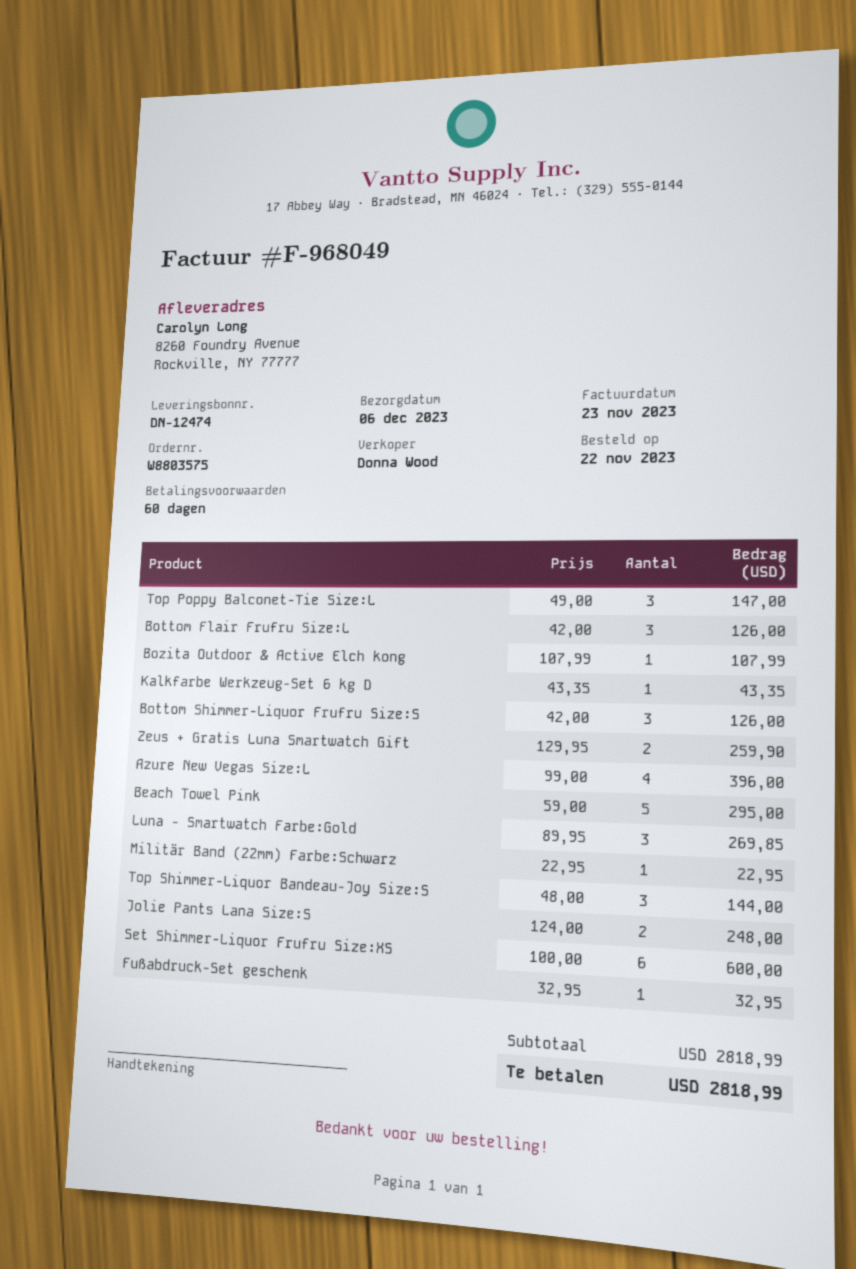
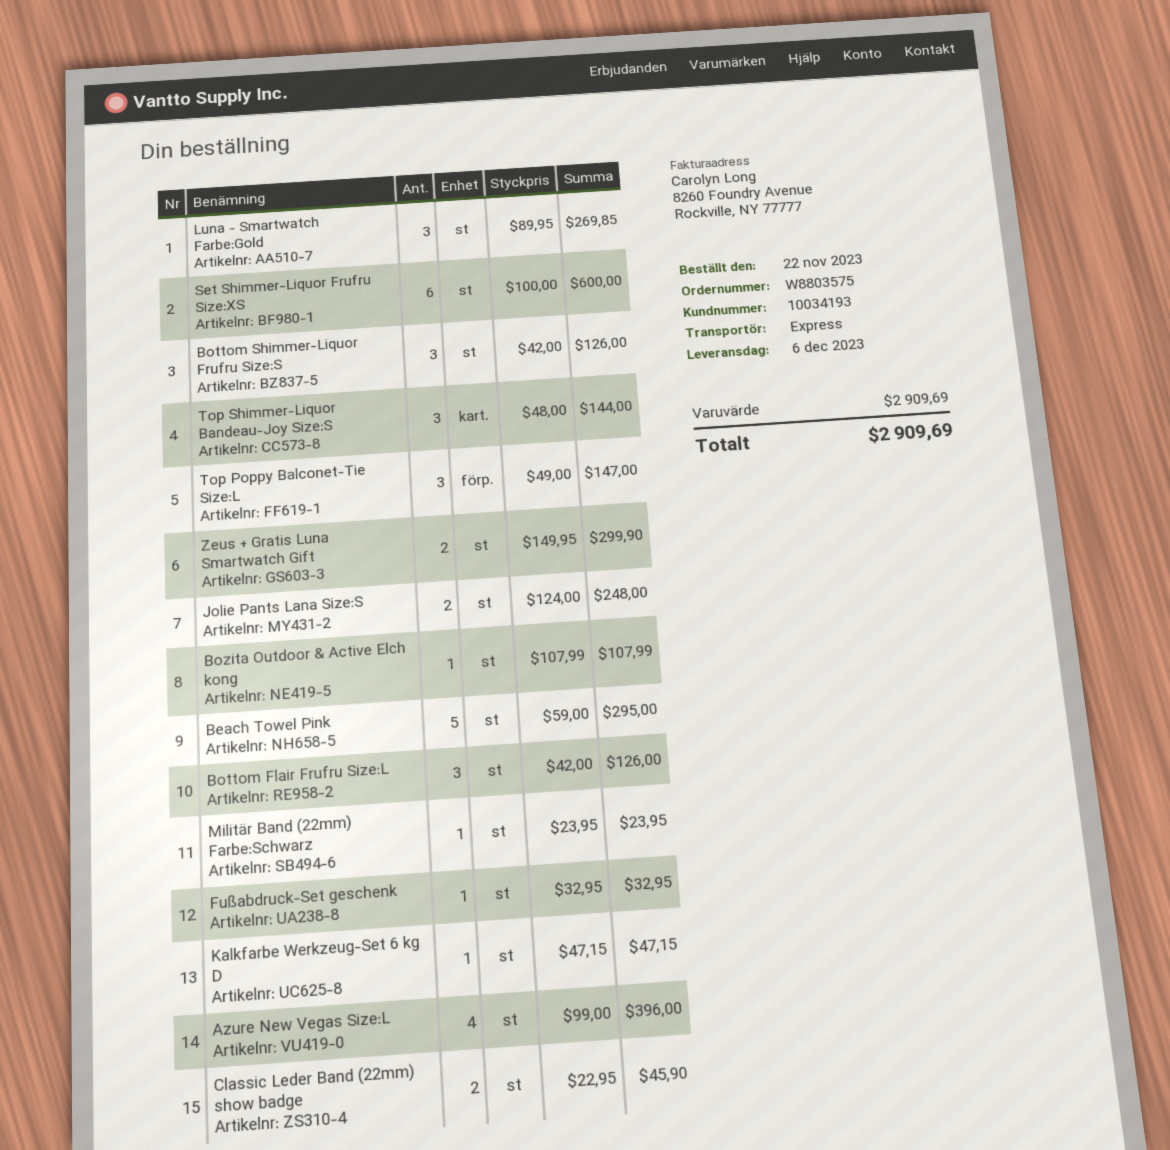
Kalkfarbe Werkzeug-Set 6 kg D: 1 x 43.35 = 43.35 -> 1 x 47.15 = 47.15
Zeus + Gratis Luna Smartwatch Gift: 2 x 129.95 = 259.90 -> 2 x 149.95 = 299.90
Militär Band (22mm) Farbe:Schwarz: 1 x 22.95 = 22.95 -> 1 x 23.95 = 23.95
Classic Leder Band (22mm) show badge: none -> 2 x 22.95 = 45.90
subtotal: 2818.99 -> 2909.69
total: 2818.99 -> 2909.69

